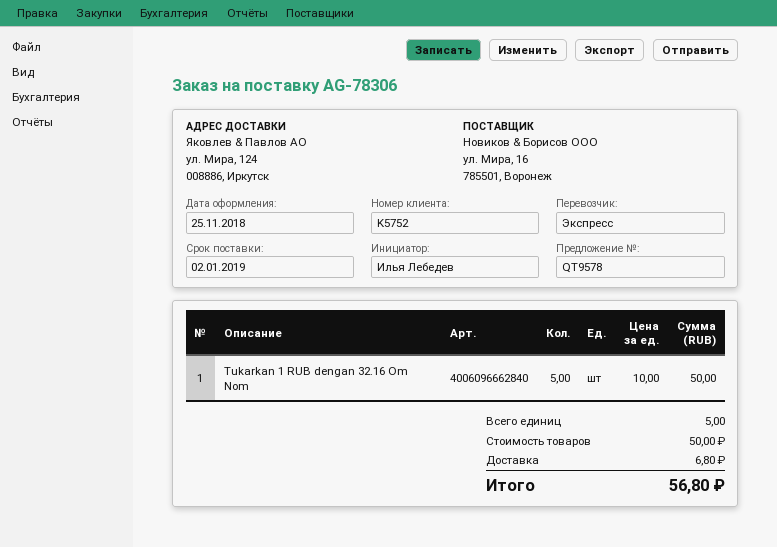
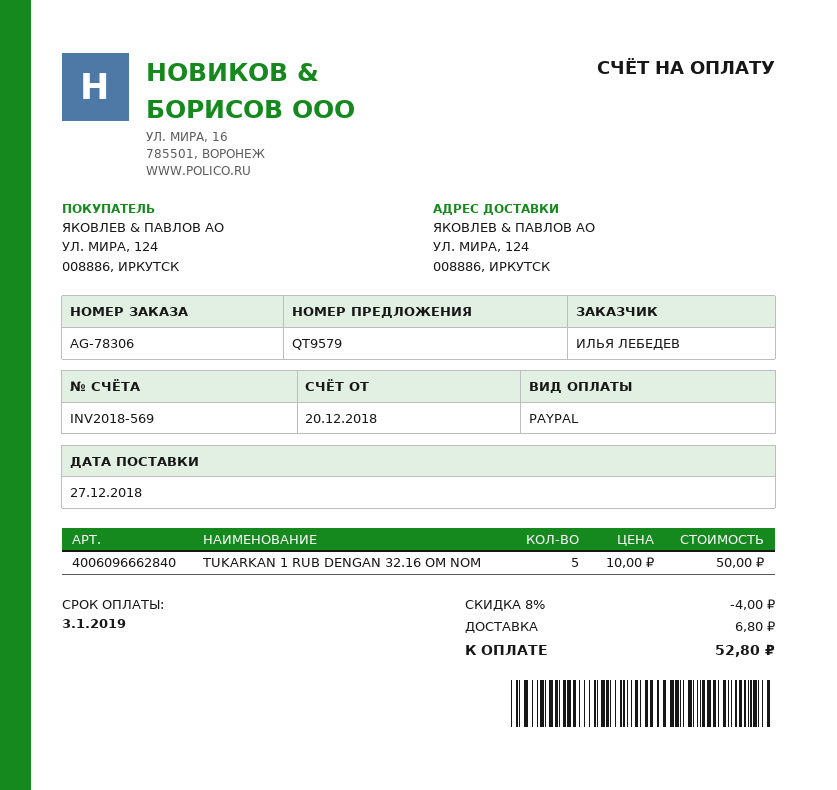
quote number: QT9578 -> QT9579
delivery date: 2019-01-02 -> 2018-12-27
discount: none -> 8% = 4.00
total: 56.80 -> 52.80

